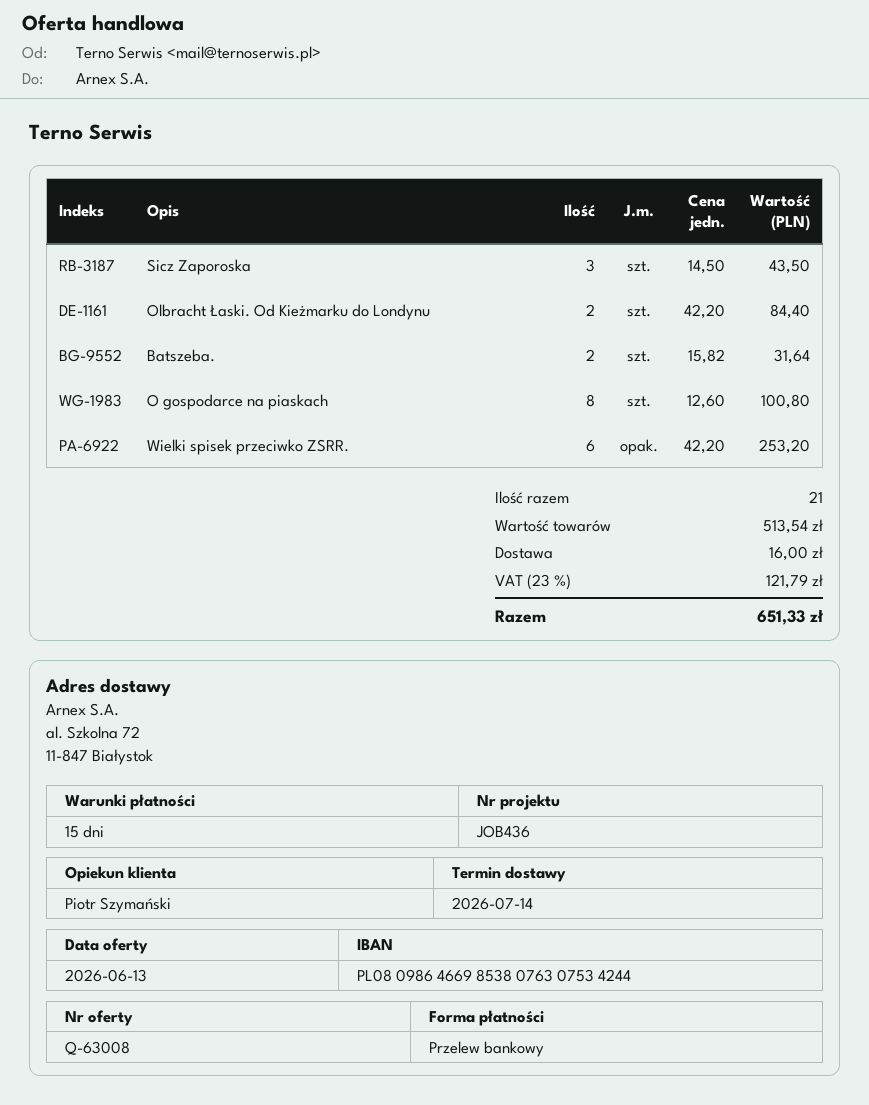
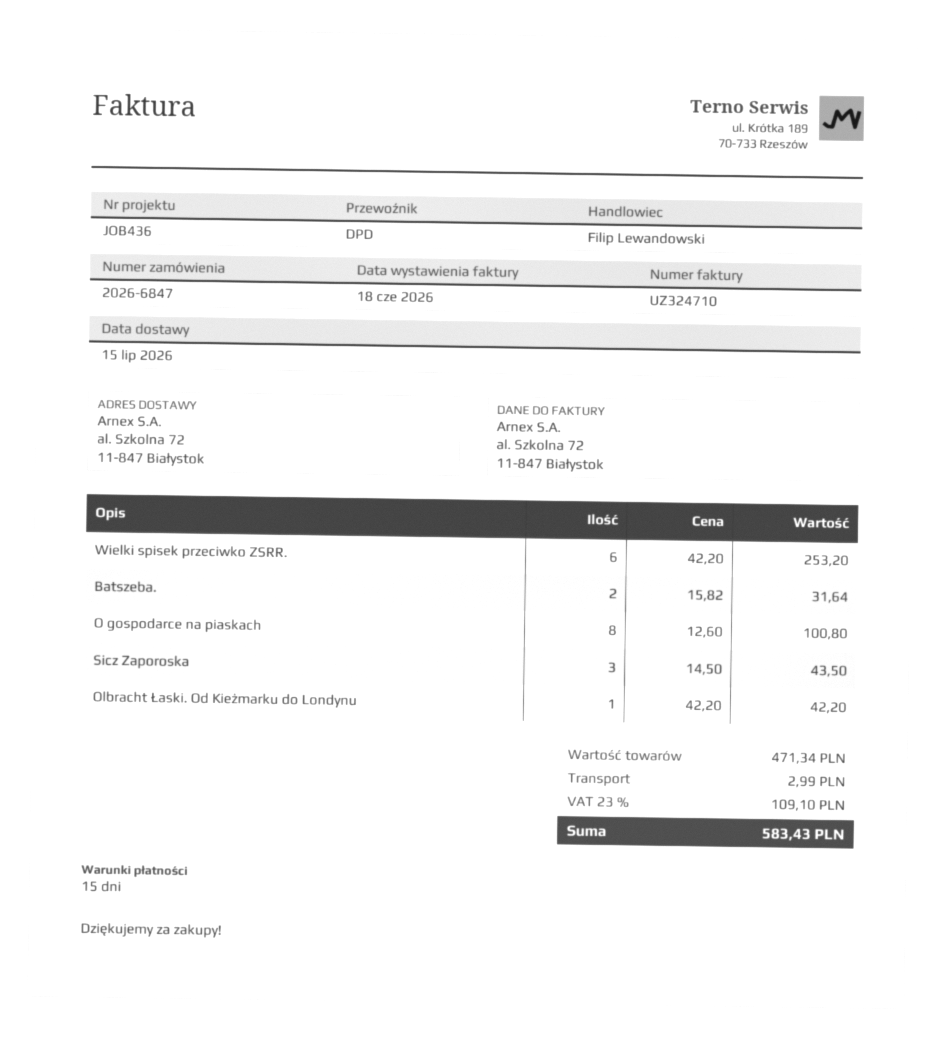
delivery date: 2026-07-14 -> 2026-07-15
sales rep: Piotr Szymański -> Filip Lewandowski
Olbracht Łaski. Od Kieżmarku do Londynu: 2 x 42.20 = 84.40 -> 1 x 42.20 = 42.20
subtotal: 513.54 -> 471.34
shipping: 16.00 -> 2.99
tax: 23% = 121.79 -> 23% = 109.10
total: 651.33 -> 583.43

